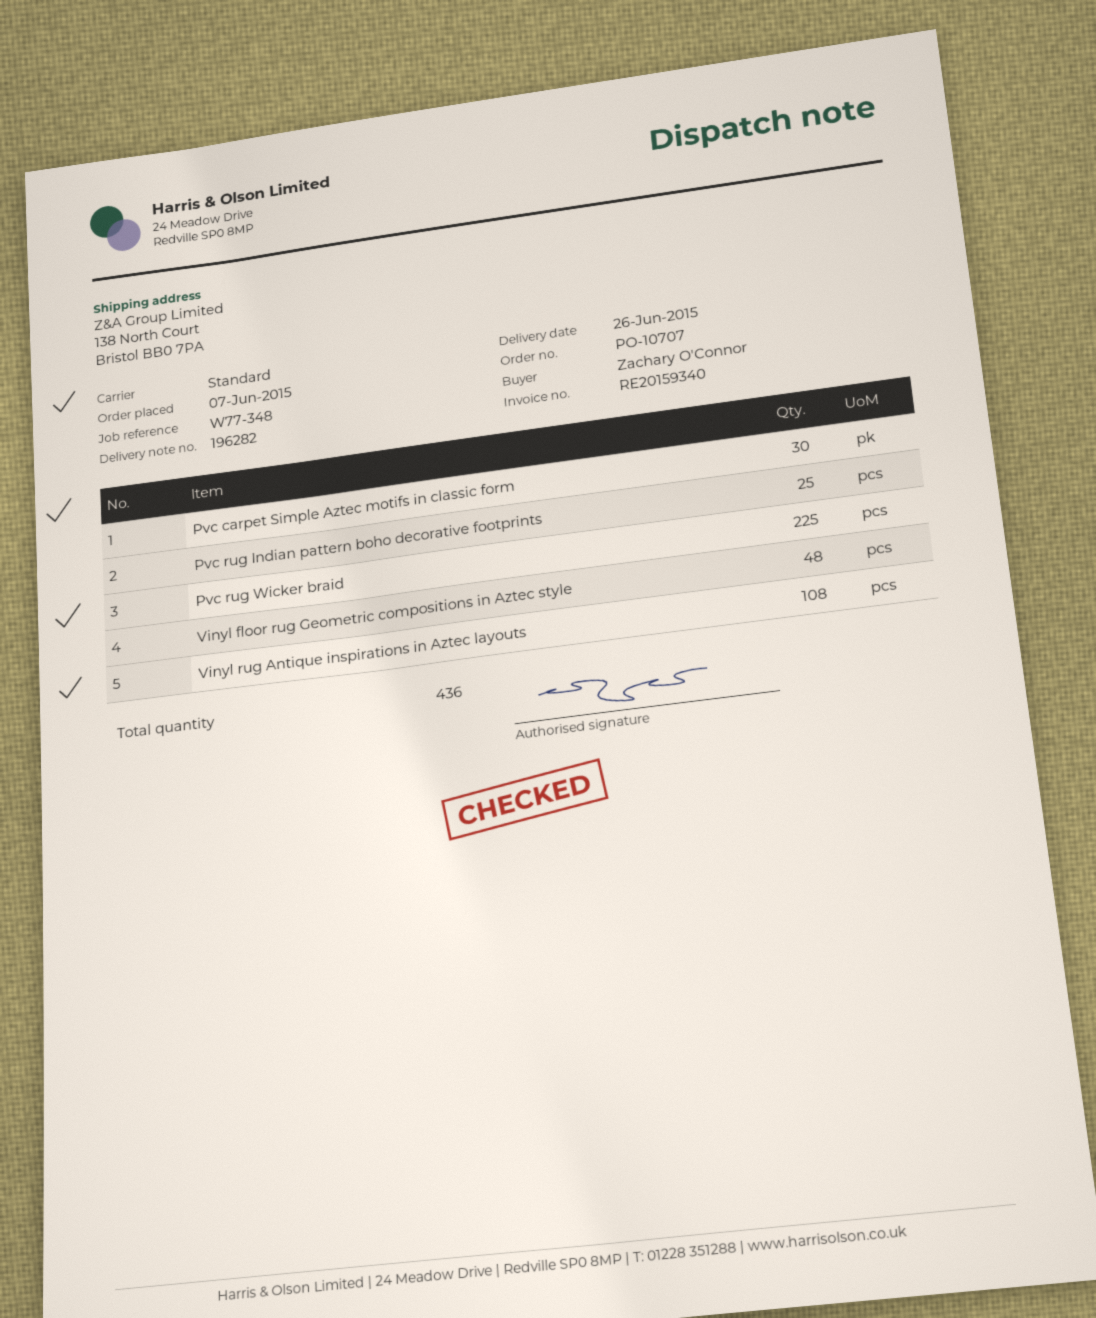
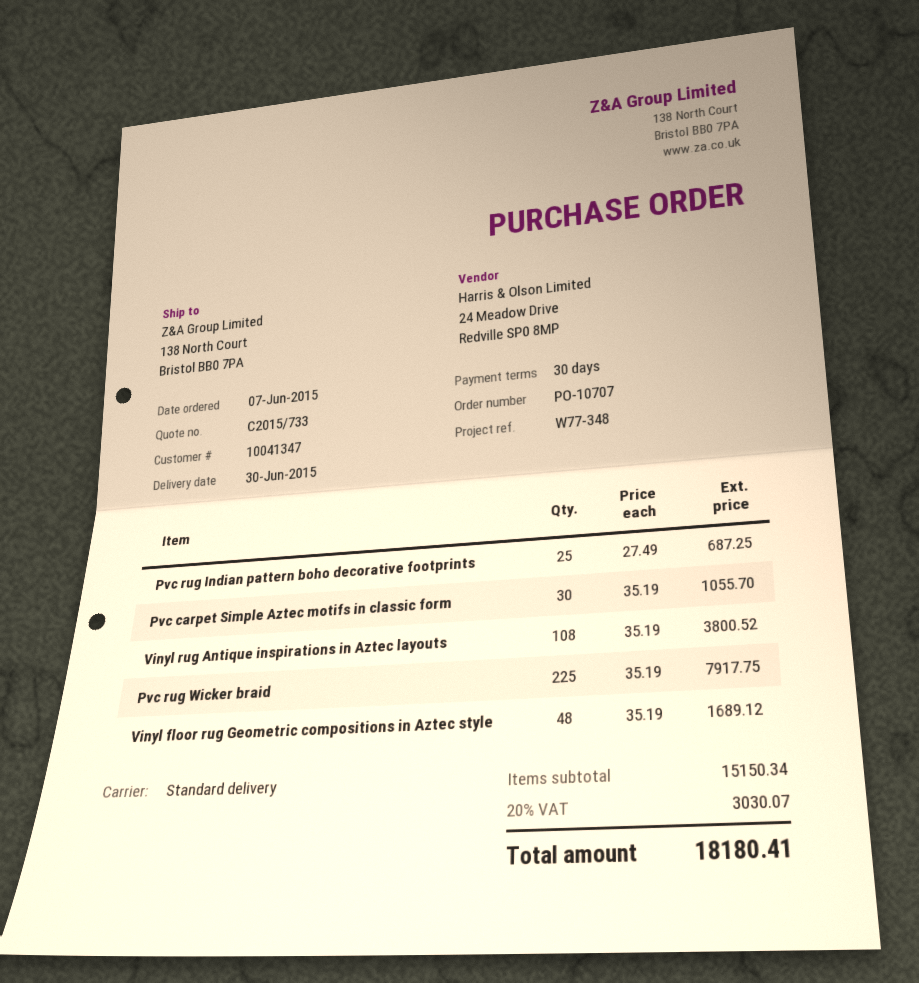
delivery date: 2015-06-26 -> 2015-06-30

